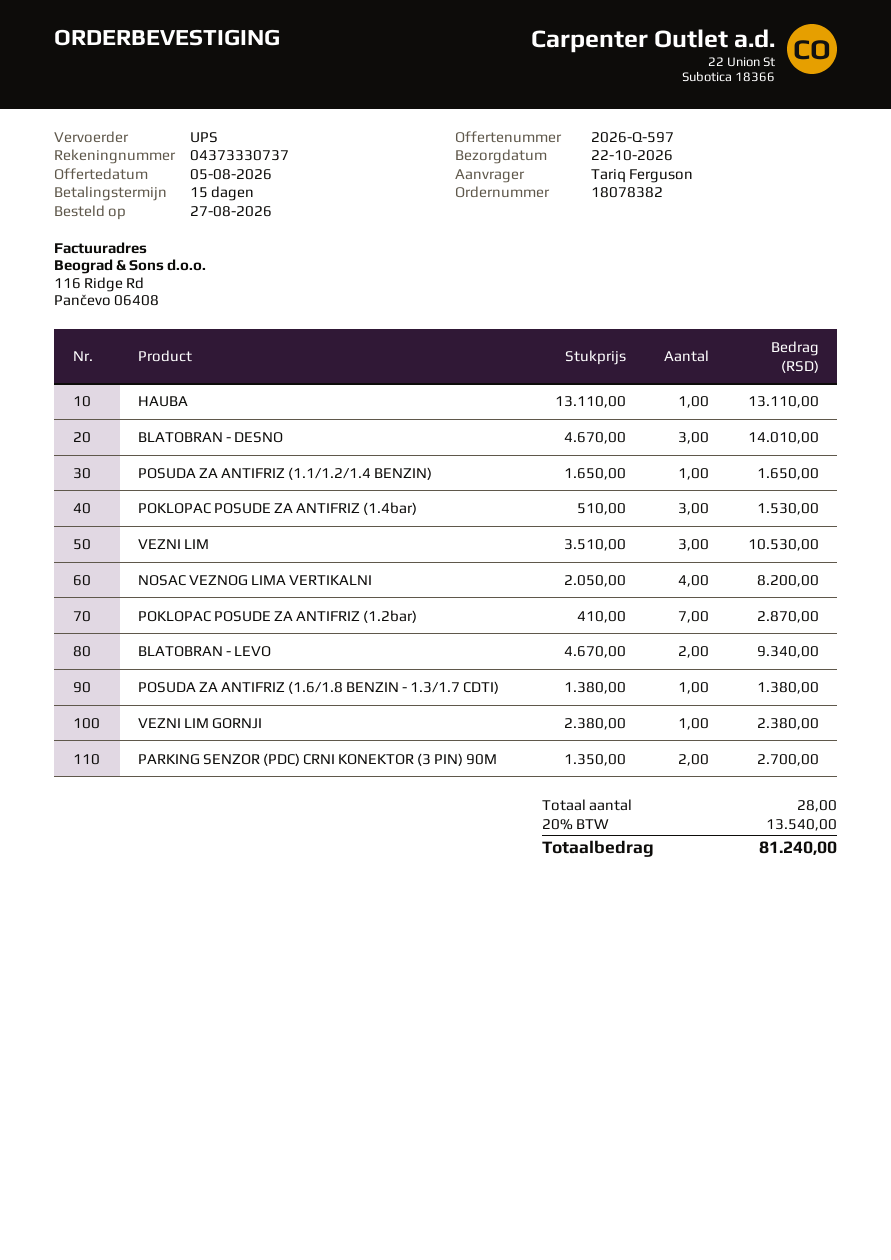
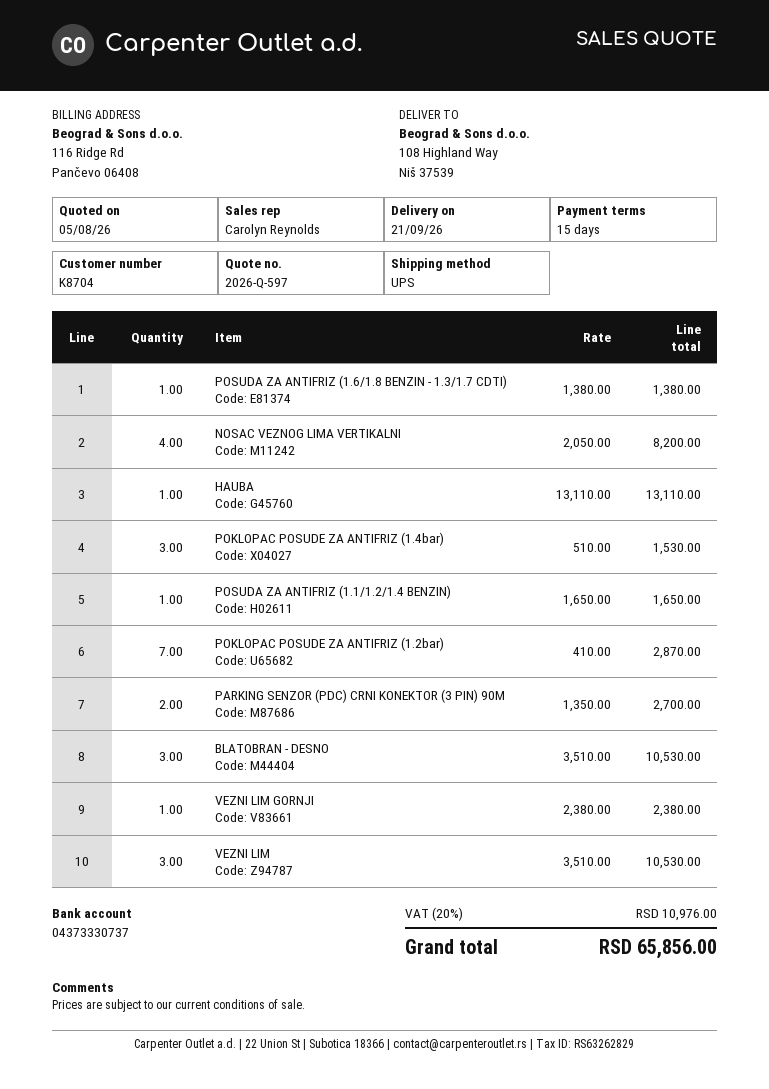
delivery date: 2026-10-22 -> 2026-09-21
BLATOBRAN - DESNO: 3 x 4670.00 = 14010.00 -> 3 x 3510.00 = 10530.00
BLATOBRAN - LEVO: 2 x 4670.00 = 9340.00 -> none
tax: 20% = 13540.00 -> 20% = 10976.00
total: 81240.00 -> 65856.00

